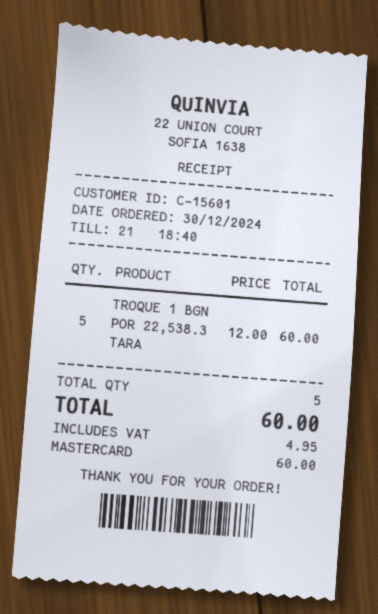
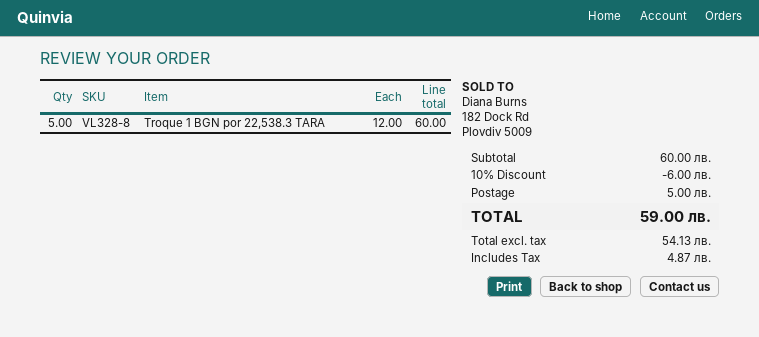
discount: none -> 10% = 6.00
shipping: none -> 5.00
tax: 4.95 -> 4.87
total: 60.00 -> 59.00

